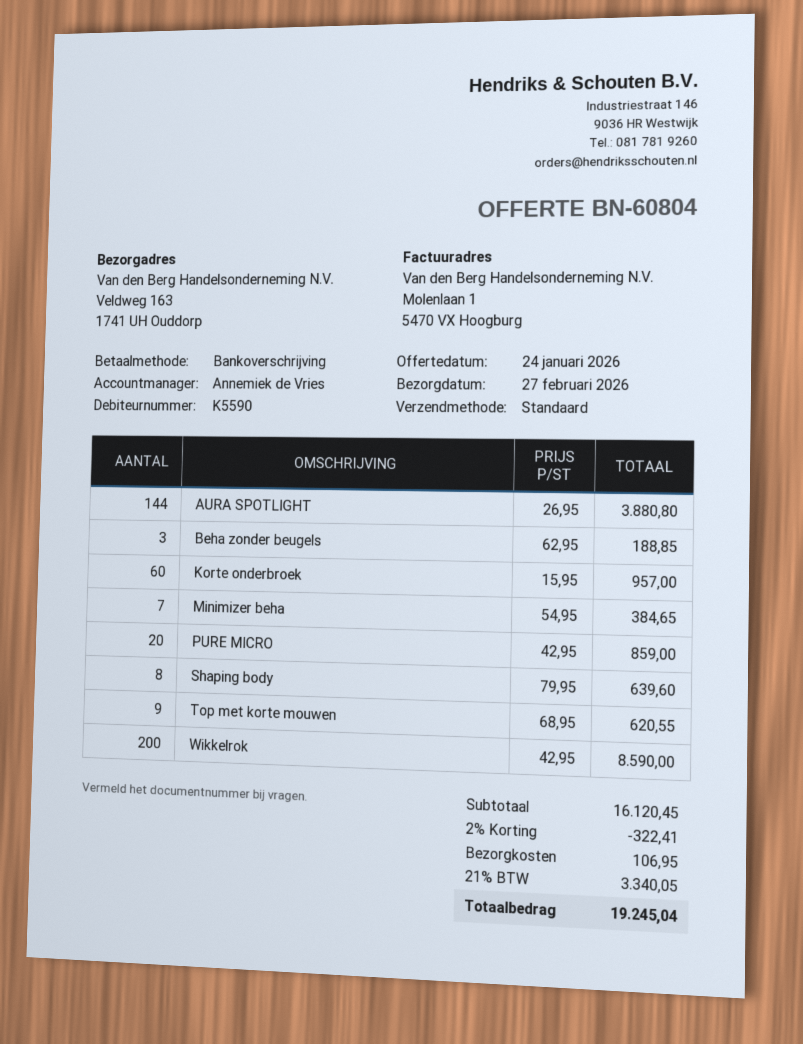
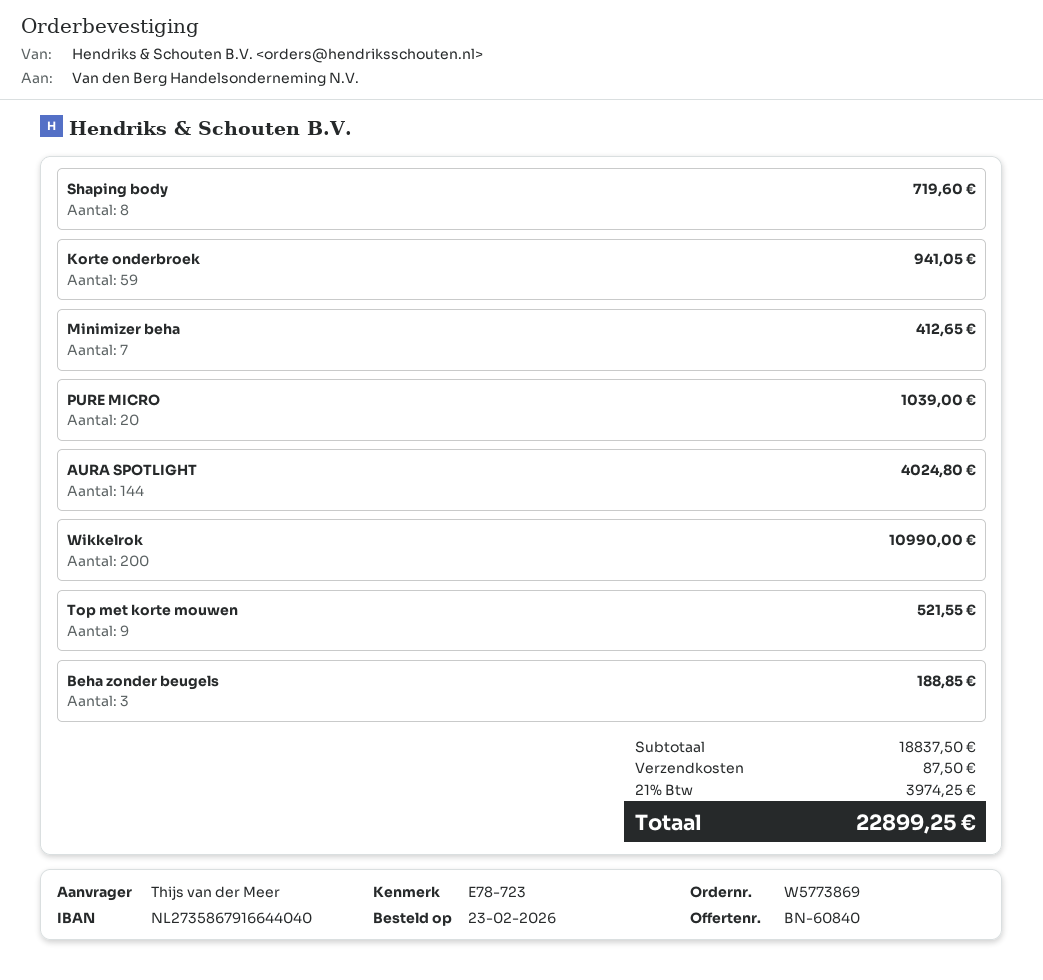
quote number: BN-60804 -> BN-60840
AURA SPOTLIGHT: 144 for 3880.80 -> 144 for 4024.80
Korte onderbroek: 60 for 957.00 -> 59 for 941.05
Minimizer beha: 7 for 384.65 -> 7 for 412.65
PURE MICRO: 20 for 859.00 -> 20 for 1039.00
Shaping body: 8 for 639.60 -> 8 for 719.60
Top met korte mouwen: 9 for 620.55 -> 9 for 521.55
Wikkelrok: 200 for 8590.00 -> 200 for 10990.00
subtotal: 16120.45 -> 18837.50
discount: 2% = 322.41 -> none
shipping: 106.95 -> 87.50
tax: 21% = 3340.05 -> 21% = 3974.25
total: 19245.04 -> 22899.25

